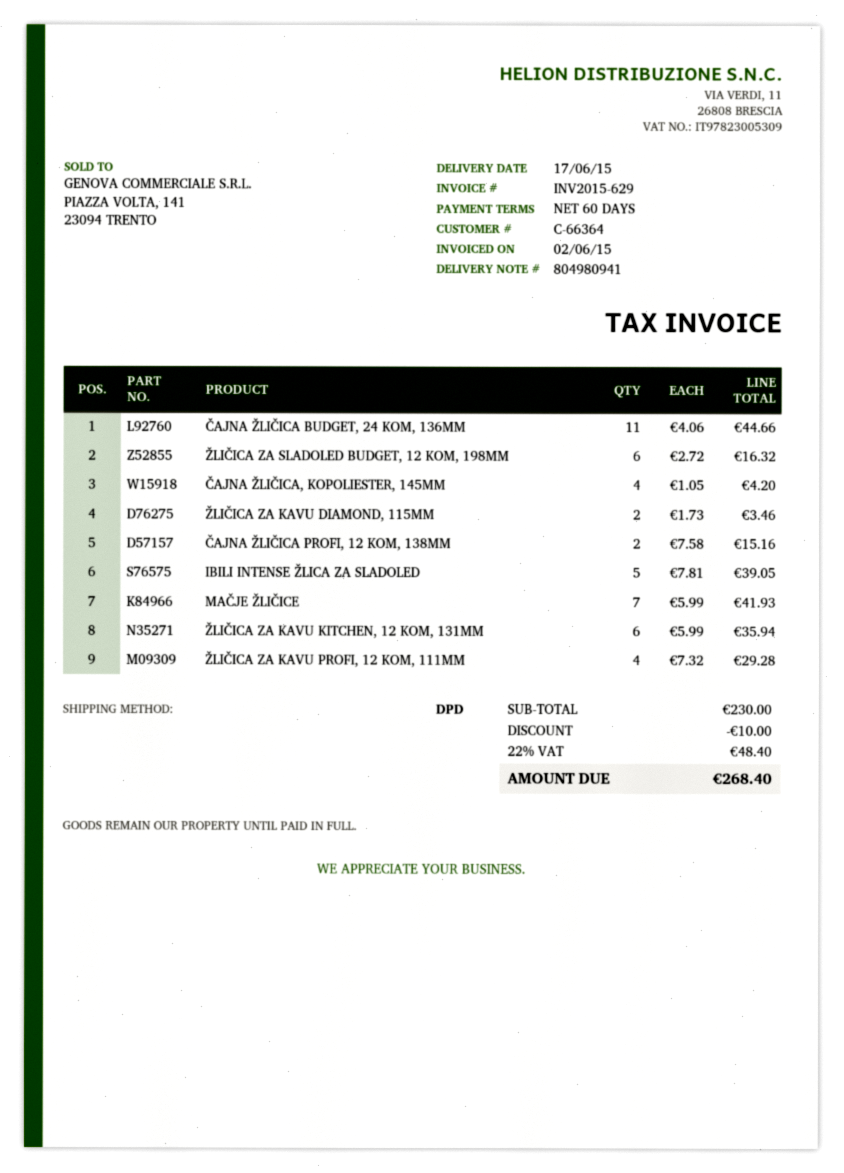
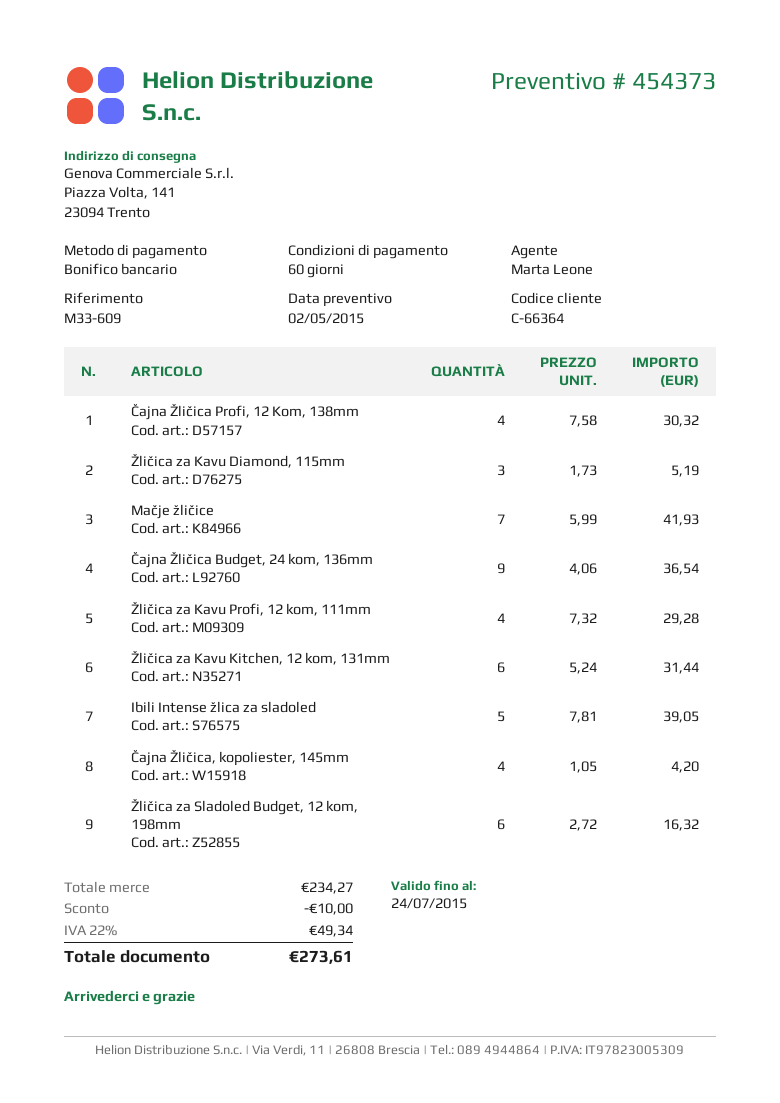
ČAJNA ŽLIČICA BUDGET, 24 KOM, 136MM: 11 x 4.06 = 44.66 -> 9 x 4.06 = 36.54
ŽLIČICA ZA KAVU DIAMOND, 115MM: 2 x 1.73 = 3.46 -> 3 x 1.73 = 5.19
ČAJNA ŽLIČICA PROFI, 12 KOM, 138MM: 2 x 7.58 = 15.16 -> 4 x 7.58 = 30.32
ŽLIČICA ZA KAVU KITCHEN, 12 KOM, 131MM: 6 x 5.99 = 35.94 -> 6 x 5.24 = 31.44
subtotal: 230.00 -> 234.27
tax: 22% = 48.40 -> 22% = 49.34
total: 268.40 -> 273.61

